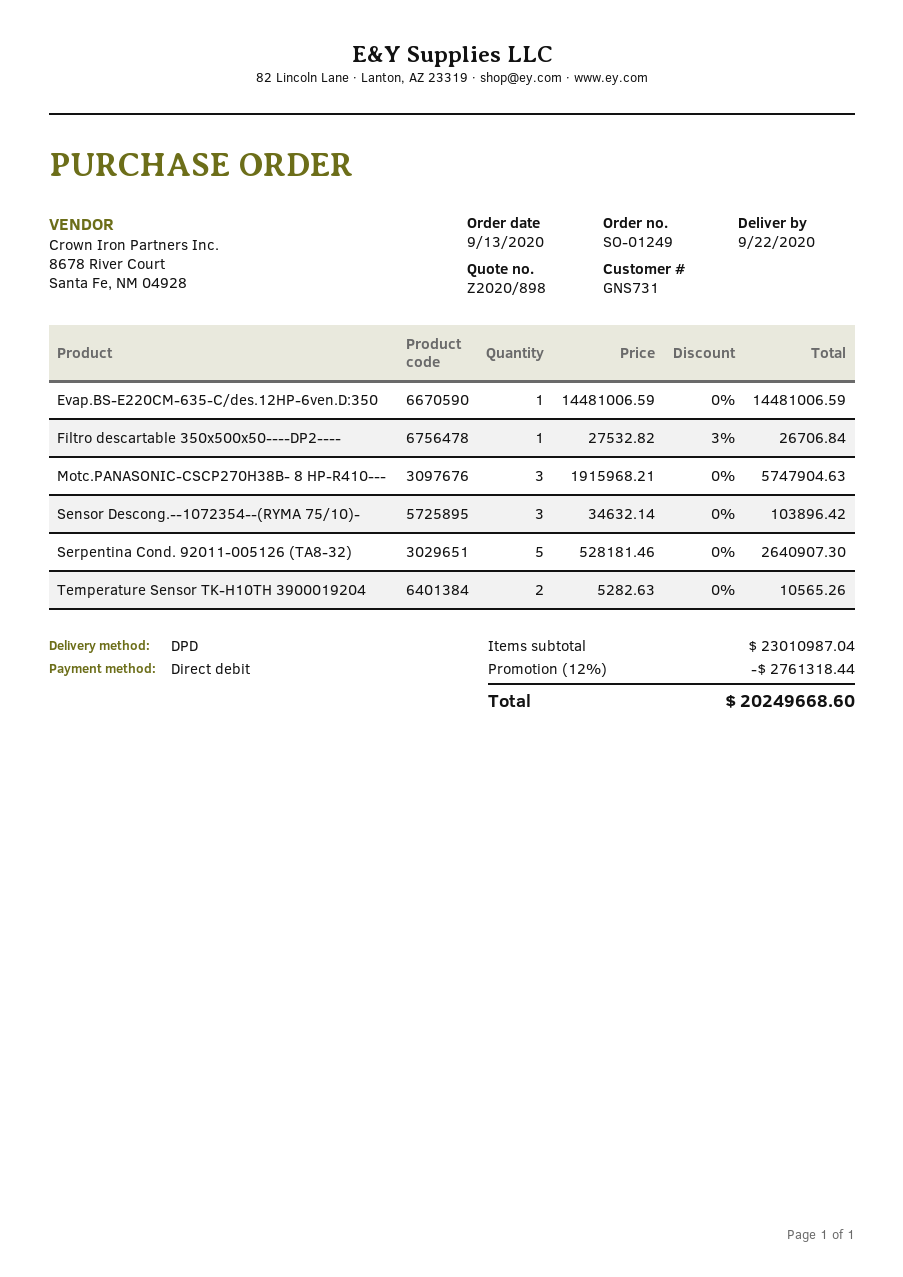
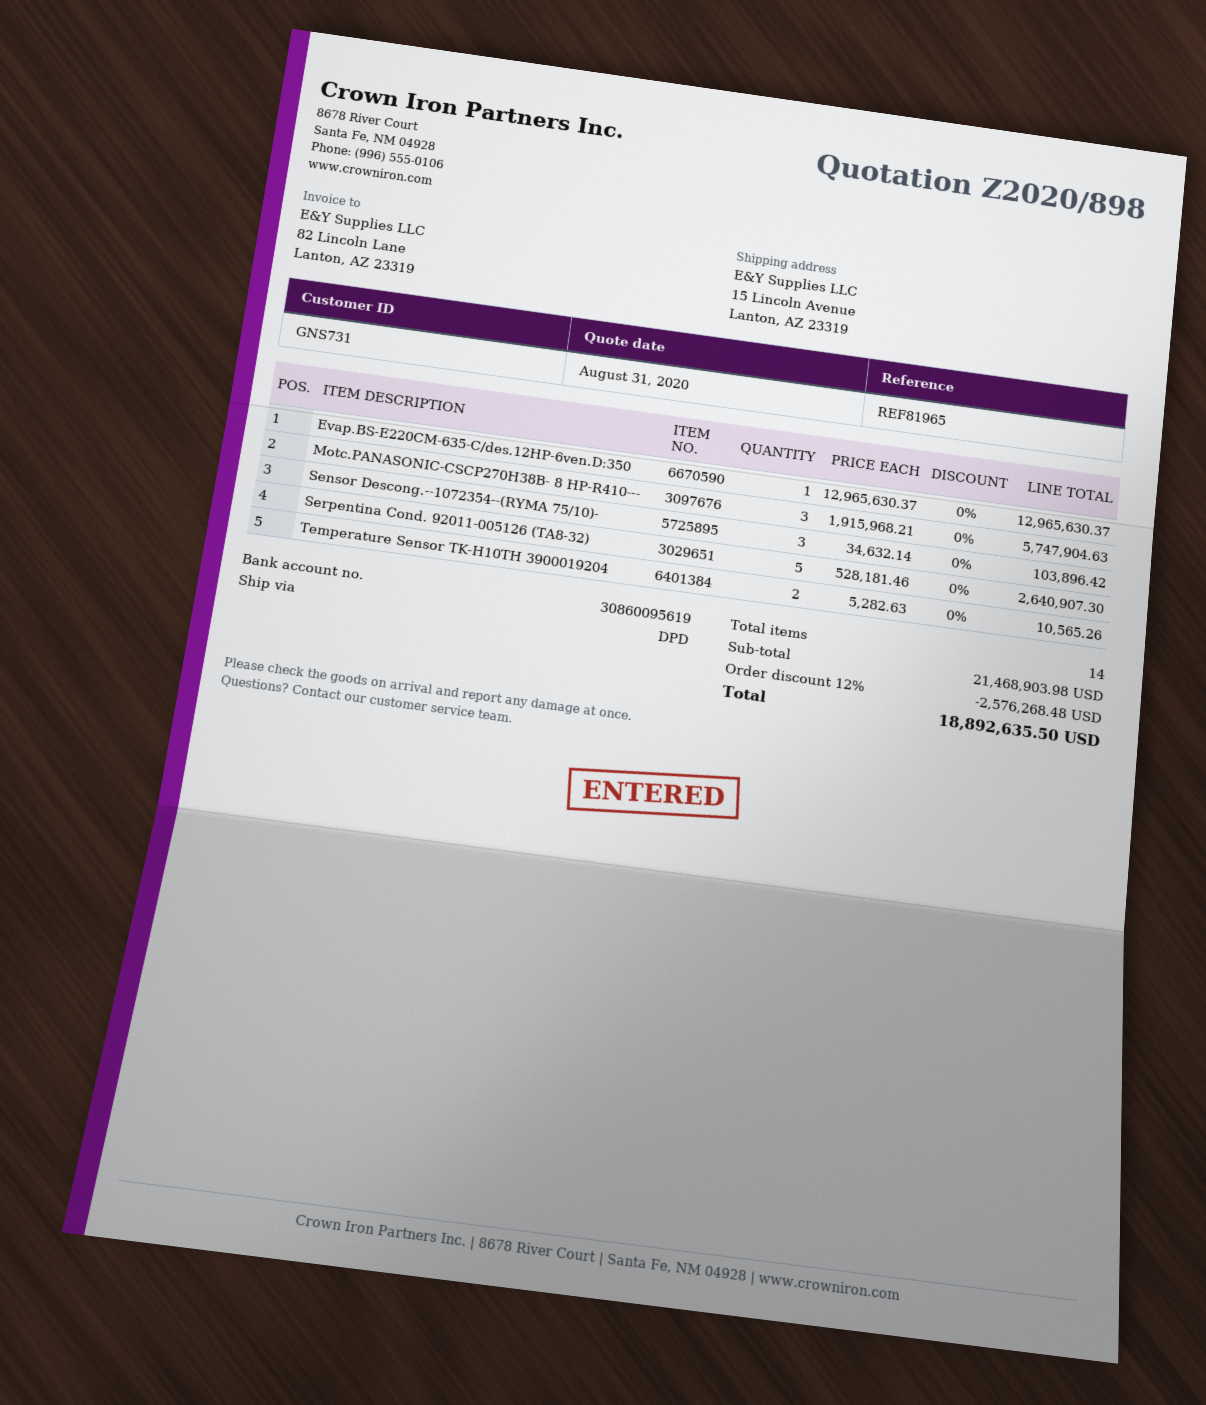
Evap.BS-E220CM-635-C/des.12HP-6ven.D:350: 1 x 14481006.59 = 14481006.59 -> 1 x 12965630.37 = 12965630.37
Filtro descartable 350x500x50----DP2----: 1 x 27532.82 - 3% = 26706.84 -> none
subtotal: 23010987.04 -> 21468903.98
discount: 12% = 2761318.44 -> 12% = 2576268.48
total: 20249668.60 -> 18892635.50

